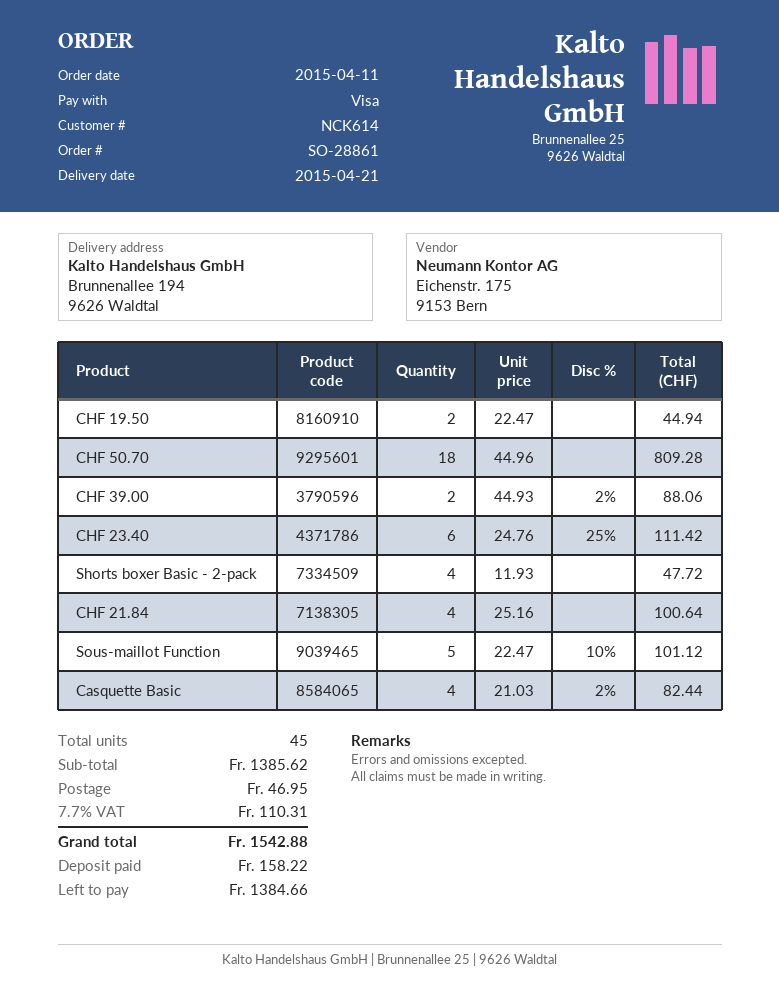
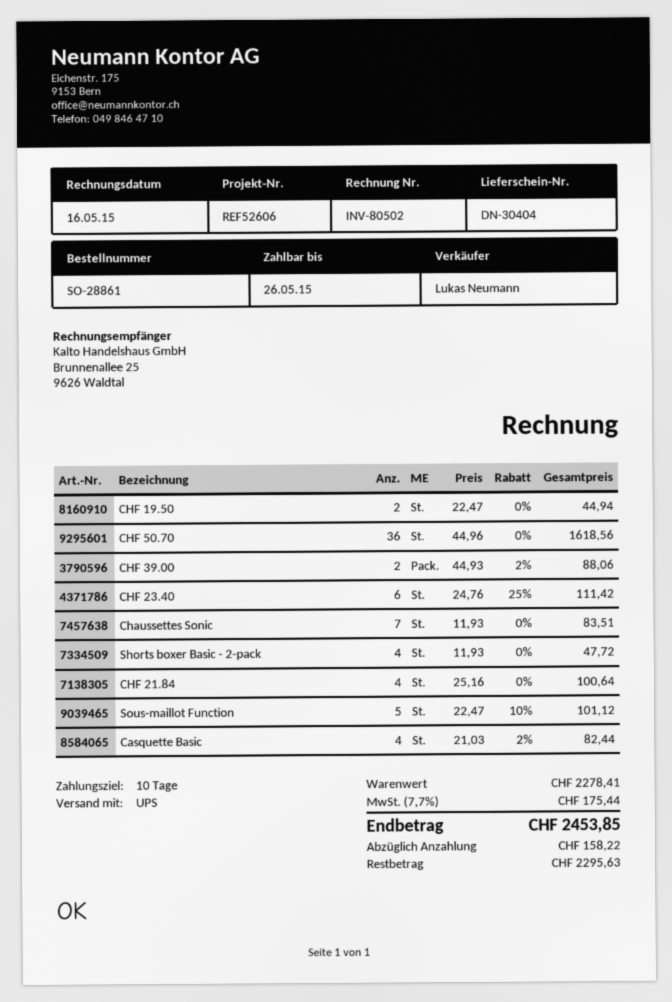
CHF 50.70: 18 x 44.96 = 809.28 -> 36 x 44.96 = 1618.56
Chaussettes Sonic: none -> 7 x 11.93 = 83.51
subtotal: 1385.62 -> 2278.41
shipping: 46.95 -> none
tax: 7.7% = 110.31 -> 7.7% = 175.44
total: 1542.88 -> 2453.85
balance: 1384.66 -> 2295.63

